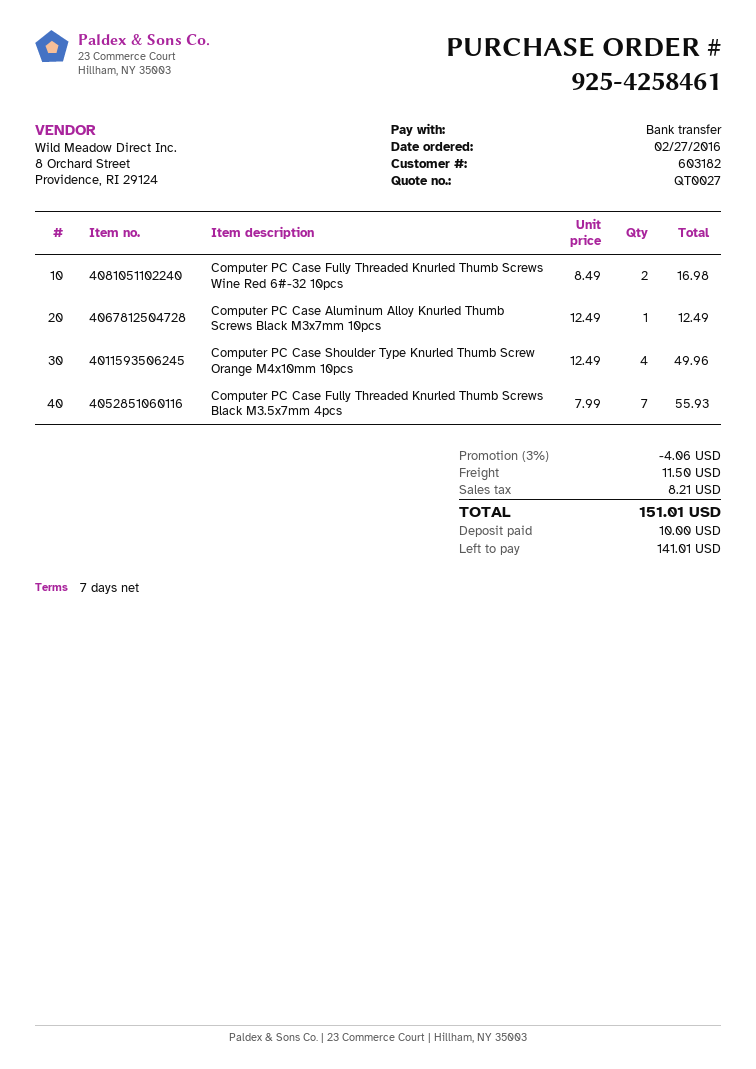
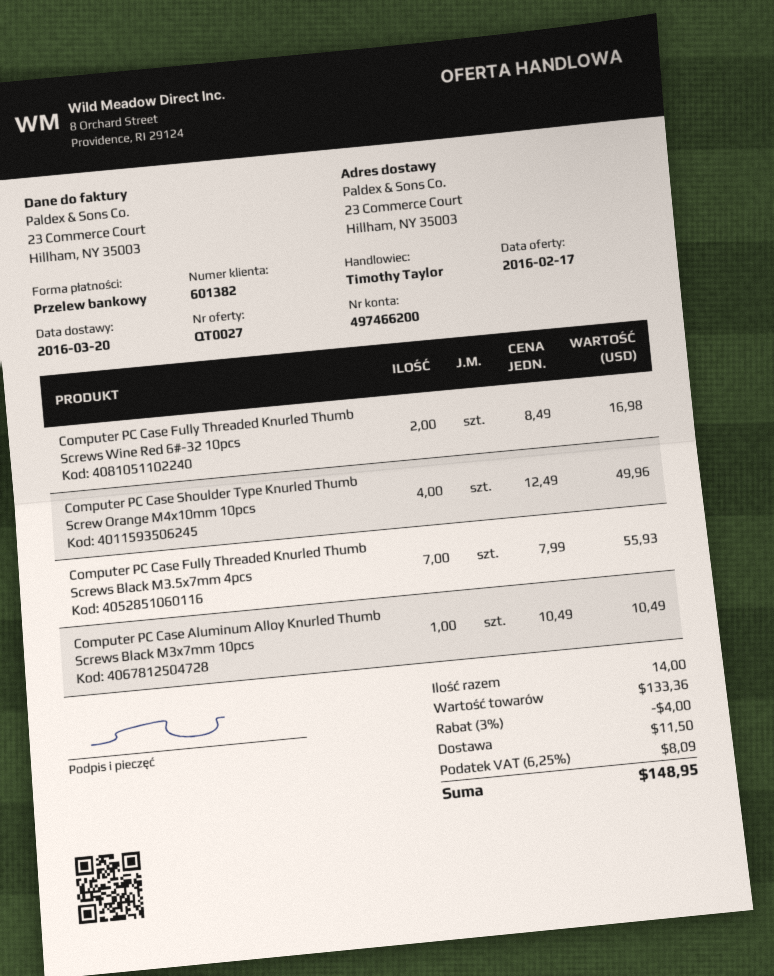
customer number: 603182 -> 601382
Computer PC Case Aluminum Alloy Knurled Thumb Screws Black M3x7mm 10pcs: 1 x 12.49 = 12.49 -> 1 x 10.49 = 10.49
discount: 3% = 4.06 -> 3% = 4.00
tax: 8.21 -> 8.09
total: 151.01 -> 148.95

